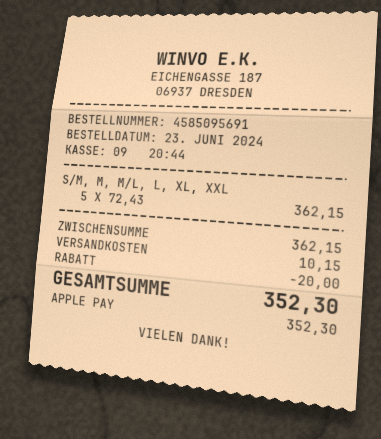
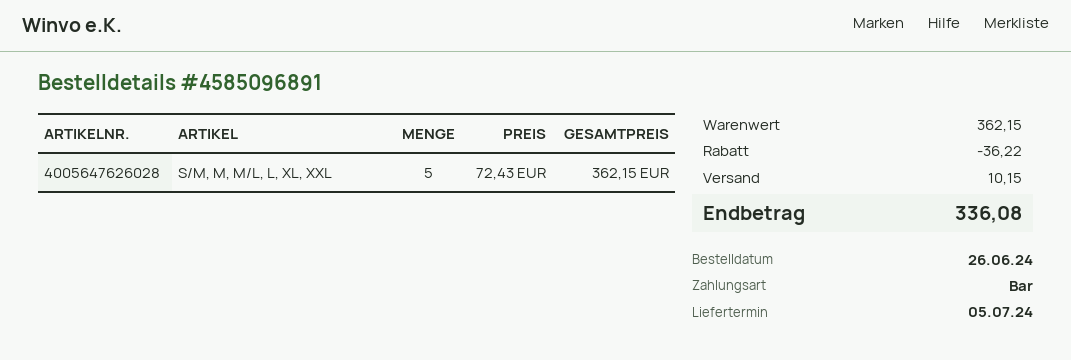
order number: 4585095691 -> 4585096891
order date: 2024-06-23 -> 2024-06-26
payment method: Apple Pay -> cash
discount: 20.00 -> 36.22
total: 352.30 -> 336.08

